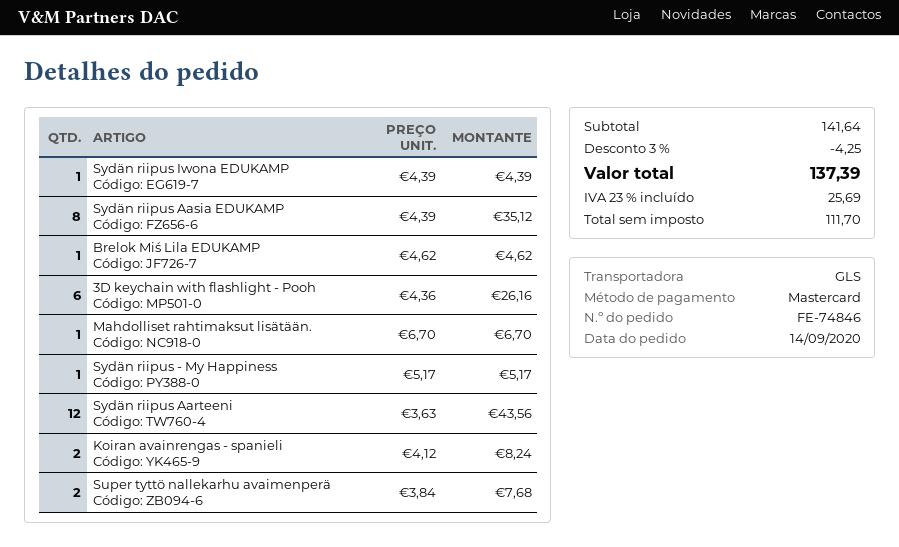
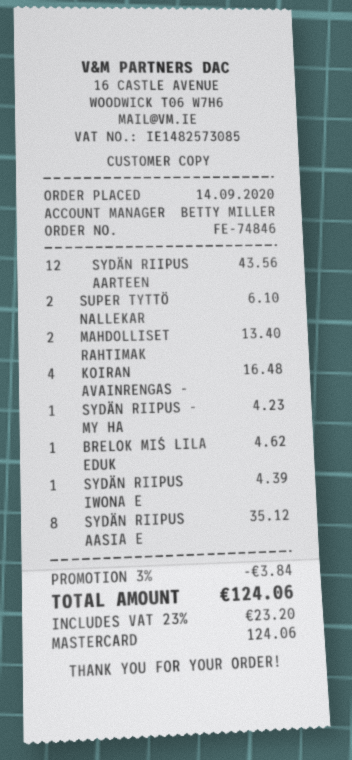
3D keychain with flashlight - Pooh: 6 for 26.16 -> none
Mahdolliset rahtimaksut lisätään.: 1 for 6.70 -> 2 for 13.40
Sydän riipus - My Happiness: 1 for 5.17 -> 1 for 4.23
Koiran avainrengas - spanieli: 2 for 8.24 -> 4 for 16.48
Super tyttö nallekarhu avaimenperä: 2 for 7.68 -> 2 for 6.10
discount: 3% = 4.25 -> 3% = 3.84
tax: 23% = 25.69 -> 23% = 23.20
total: 137.39 -> 124.06

